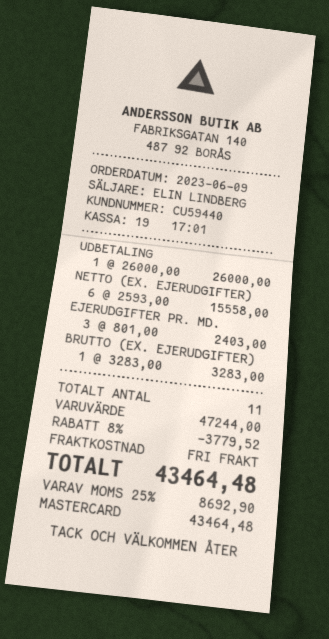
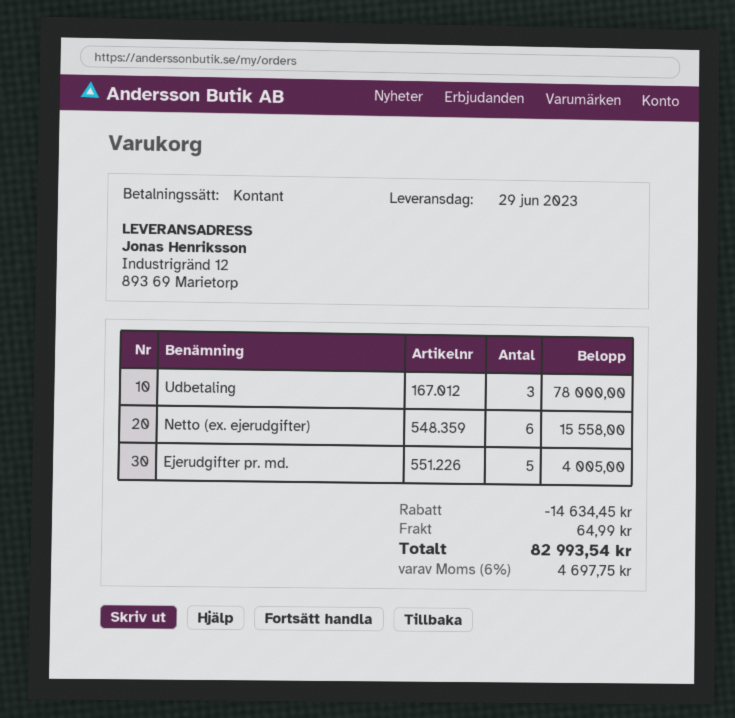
payment method: Mastercard -> cash
UDBETALING: 1 for 26000.00 -> 3 for 78000.00
EJERUDGIFTER PR. MD.: 3 for 2403.00 -> 5 for 4005.00
BRUTTO (EX. EJERUDGIFTER): 1 for 3283.00 -> none
discount: 3779.52 -> 14634.45
shipping: 0.00 -> 64.99
tax: 25% = 8692.90 -> 6% = 4697.75
total: 43464.48 -> 82993.54

